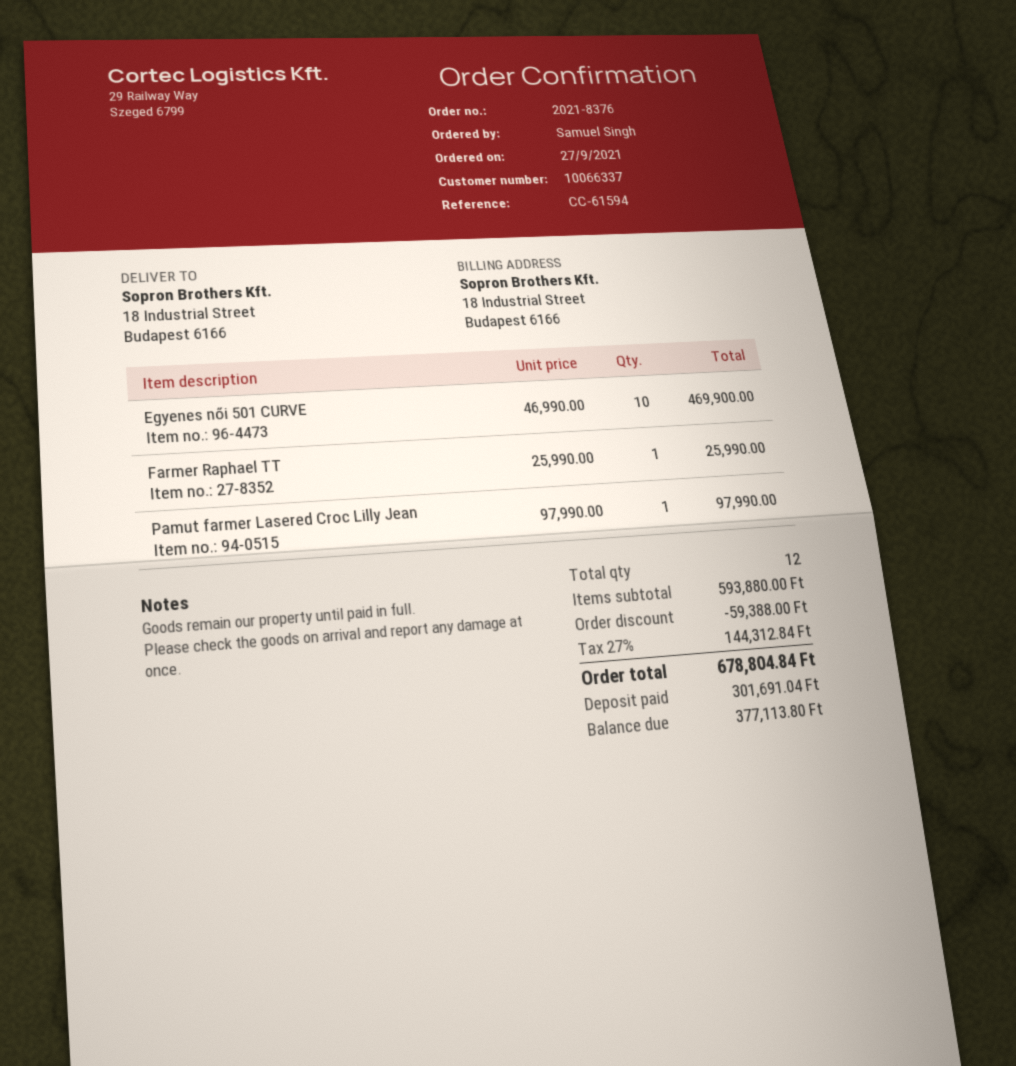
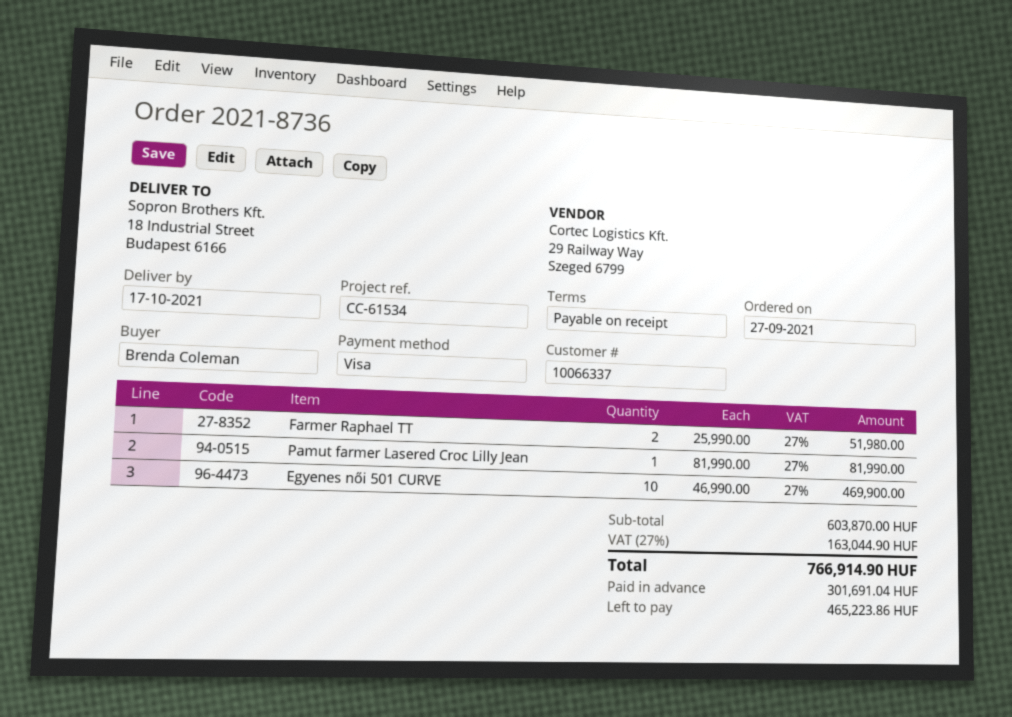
order number: 2021-8376 -> 2021-8736
reference: CC-61594 -> CC-61534
ordered by: Samuel Singh -> Brenda Coleman
Farmer Raphael TT: 1 x 25990.00 = 25990.00 -> 2 x 25990.00 = 51980.00
Pamut farmer Lasered Croc Lilly Jean: 1 x 97990.00 = 97990.00 -> 1 x 81990.00 = 81990.00
subtotal: 593880.00 -> 603870.00
discount: 59388.00 -> none
tax: 27% = 144312.84 -> 27% = 163044.90
total: 678804.84 -> 766914.90
balance: 377113.80 -> 465223.86

